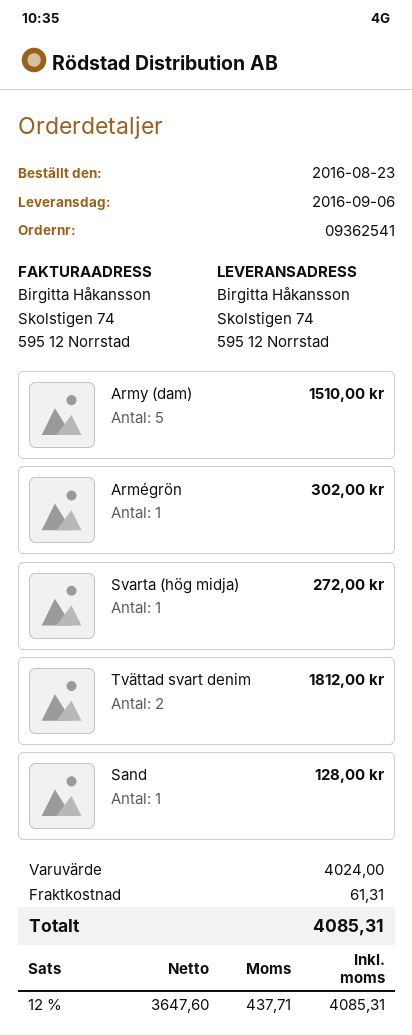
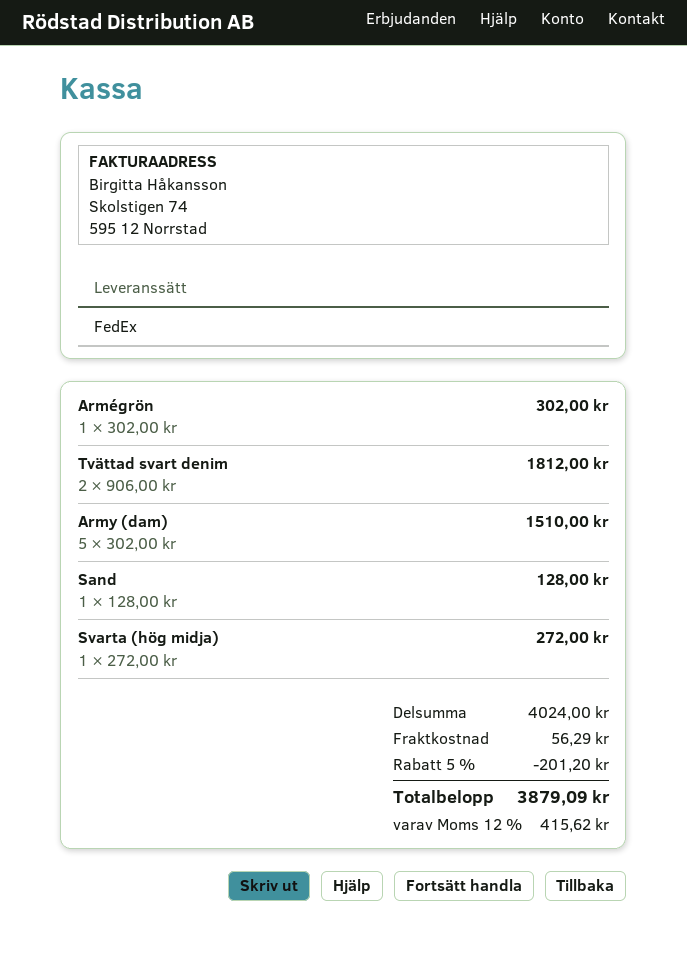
discount: none -> 5% = 201.20
shipping: 61.31 -> 56.29
tax: 12% = 437.71 -> 12% = 415.62
total: 4085.31 -> 3879.09

